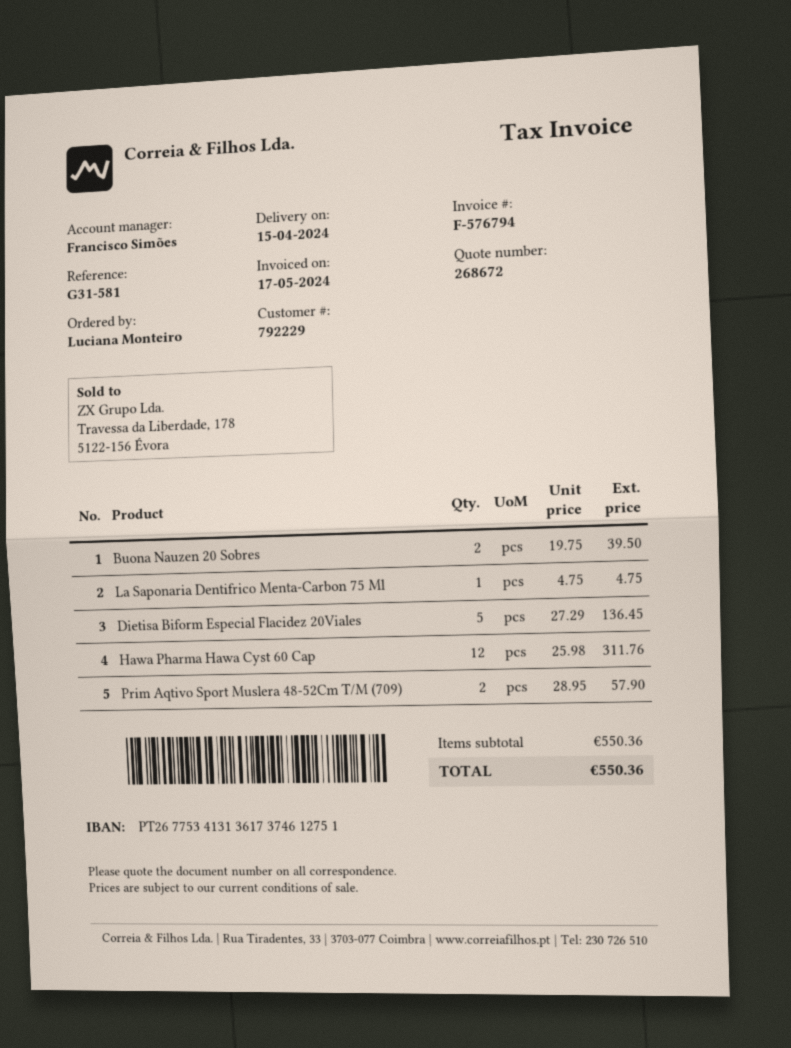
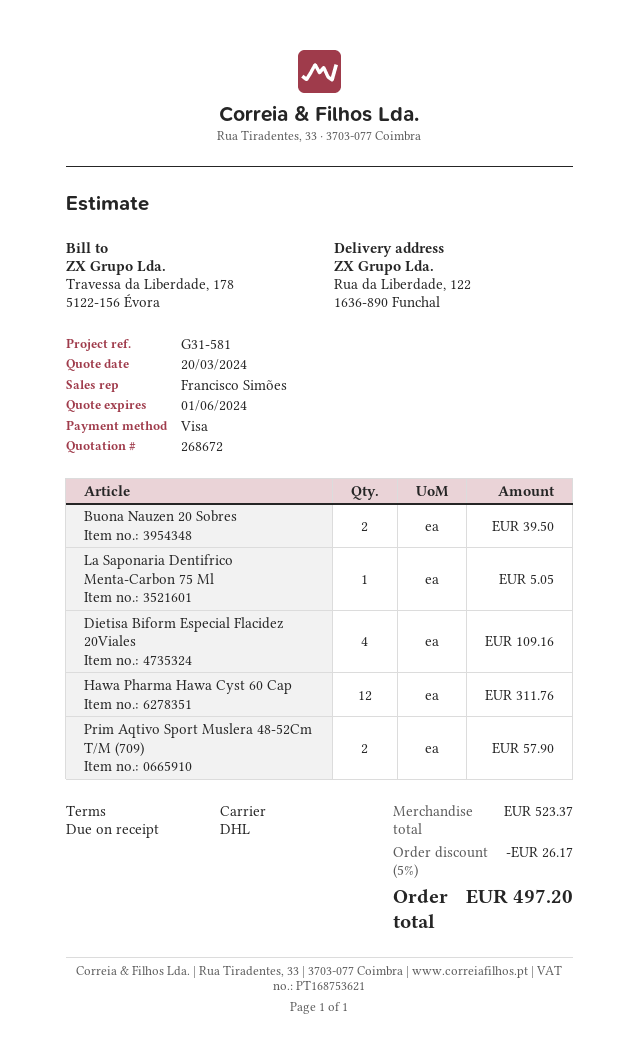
La Saponaria Dentifrico Menta-Carbon 75 Ml: 1 for 4.75 -> 1 for 5.05
Dietisa Biform Especial Flacidez 20Viales: 5 for 136.45 -> 4 for 109.16
subtotal: 550.36 -> 523.37
discount: none -> 5% = 26.17
total: 550.36 -> 497.20

